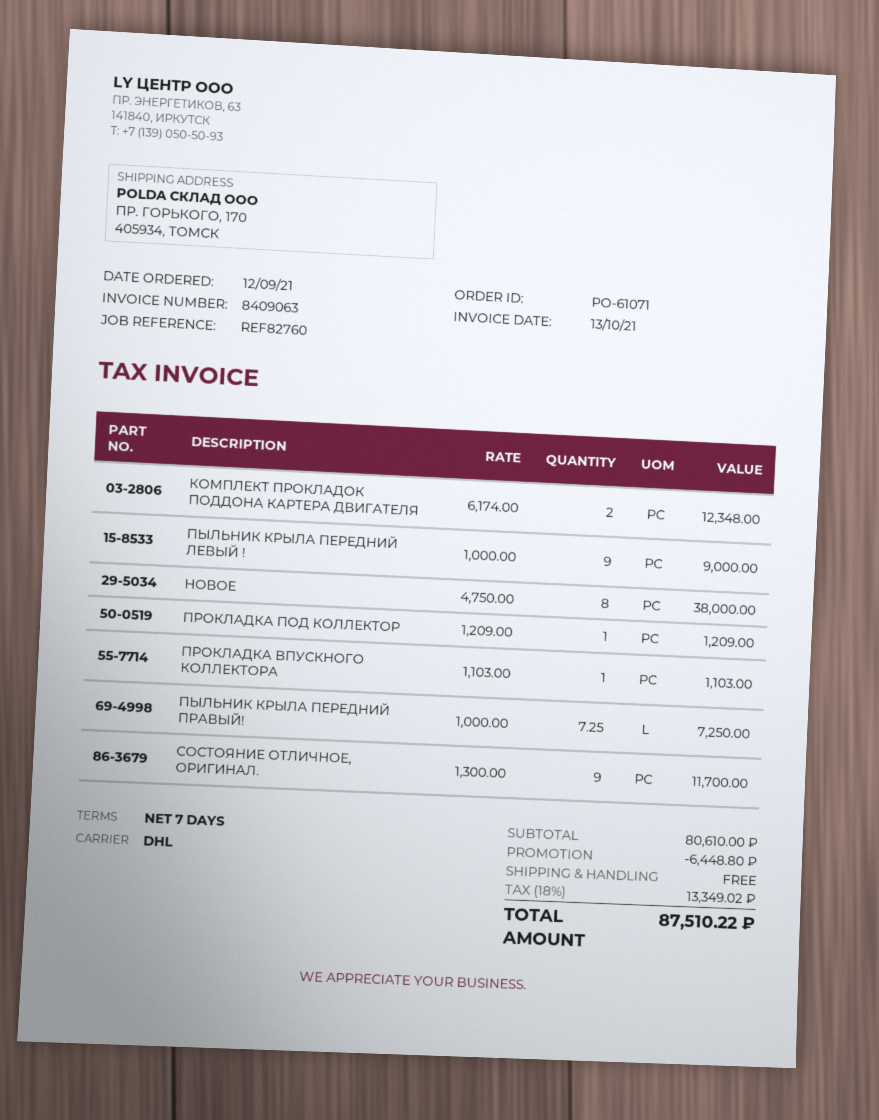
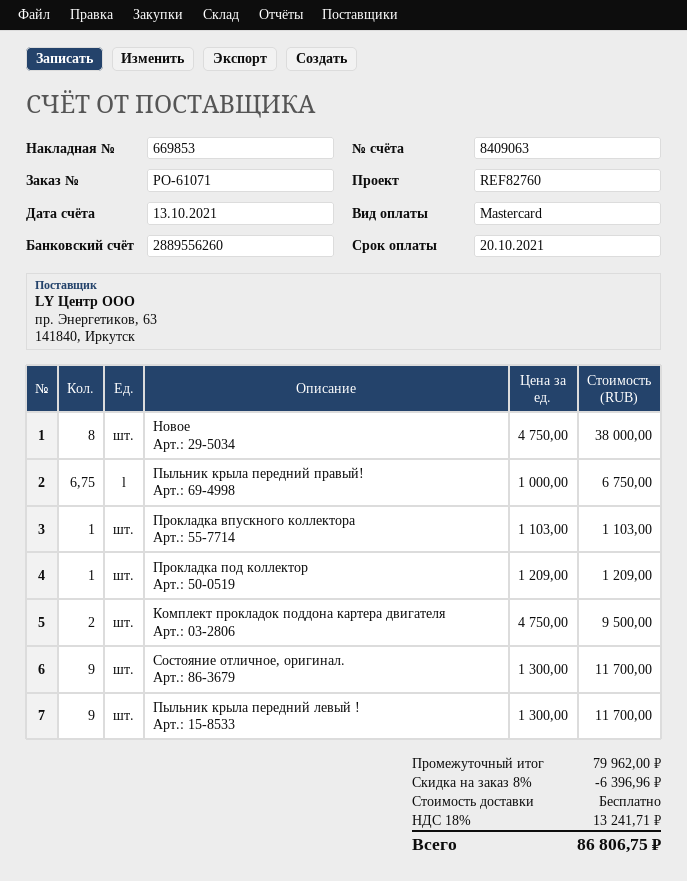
КОМПЛЕКТ ПРОКЛАДОК ПОДДОНА КАРТЕРА ДВИГАТЕЛЯ: 2 x 6174.00 = 12348.00 -> 2 x 4750.00 = 9500.00
ПЫЛЬНИК КРЫЛА ПЕРЕДНИЙ ЛЕВЫЙ !: 9 x 1000.00 = 9000.00 -> 9 x 1300.00 = 11700.00
ПЫЛЬНИК КРЫЛА ПЕРЕДНИЙ ПРАВЫЙ!: 7.25 x 1000.00 = 7250.00 -> 6.75 x 1000.00 = 6750.00
subtotal: 80610.00 -> 79962.00
discount: 6448.80 -> 6396.96
tax: 18% = 13349.02 -> 18% = 13241.71
total: 87510.22 -> 86806.75

